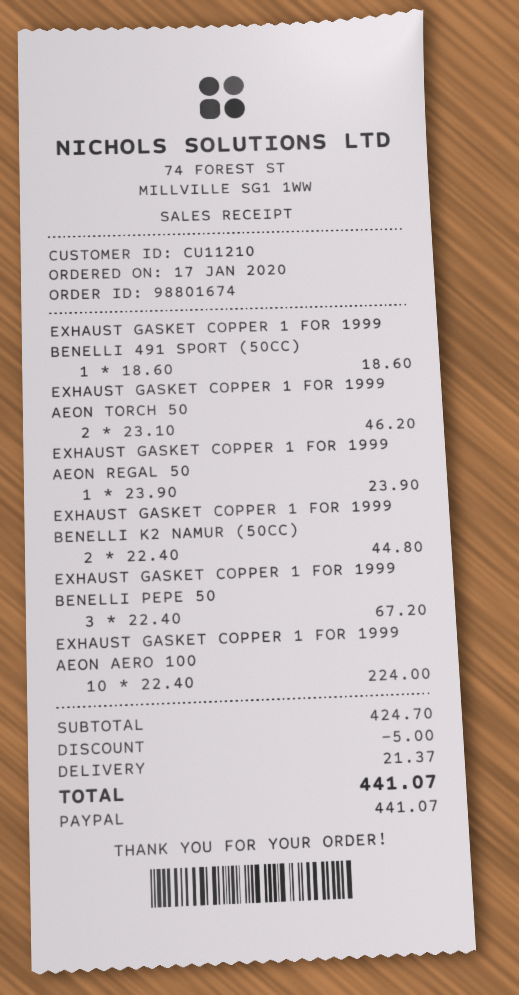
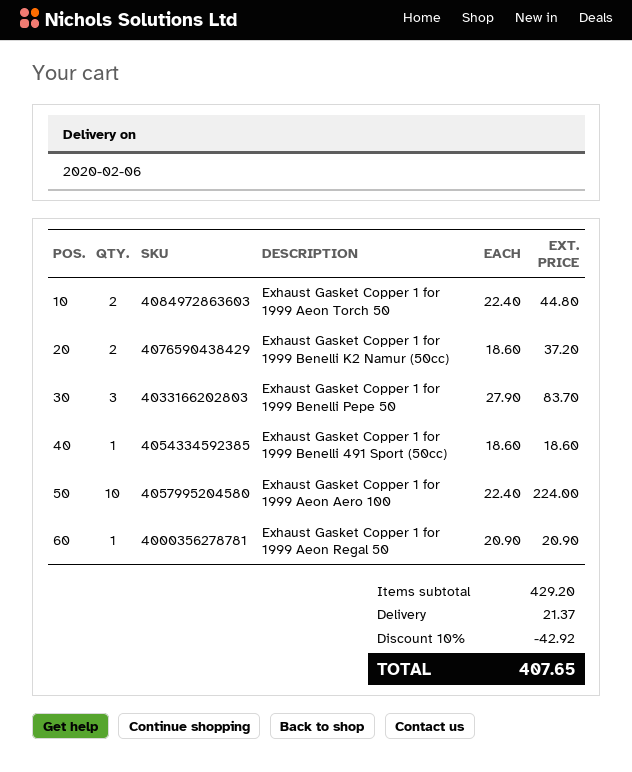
EXHAUST GASKET COPPER 1 FOR 1999 AEON TORCH 50: 2 x 23.10 = 46.20 -> 2 x 22.40 = 44.80
EXHAUST GASKET COPPER 1 FOR 1999 AEON REGAL 50: 1 x 23.90 = 23.90 -> 1 x 20.90 = 20.90
EXHAUST GASKET COPPER 1 FOR 1999 BENELLI K2 NAMUR (50CC): 2 x 22.40 = 44.80 -> 2 x 18.60 = 37.20
EXHAUST GASKET COPPER 1 FOR 1999 BENELLI PEPE 50: 3 x 22.40 = 67.20 -> 3 x 27.90 = 83.70
subtotal: 424.70 -> 429.20
discount: 5.00 -> 42.92
total: 441.07 -> 407.65

